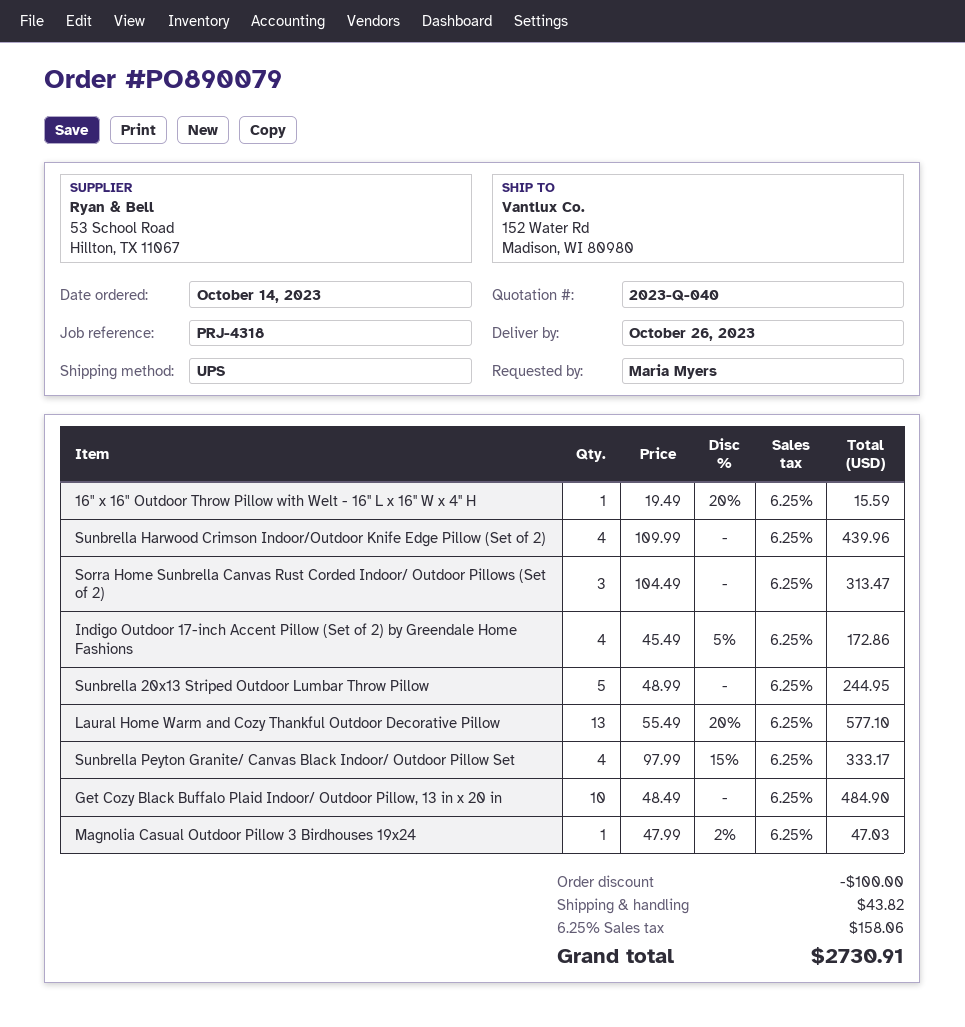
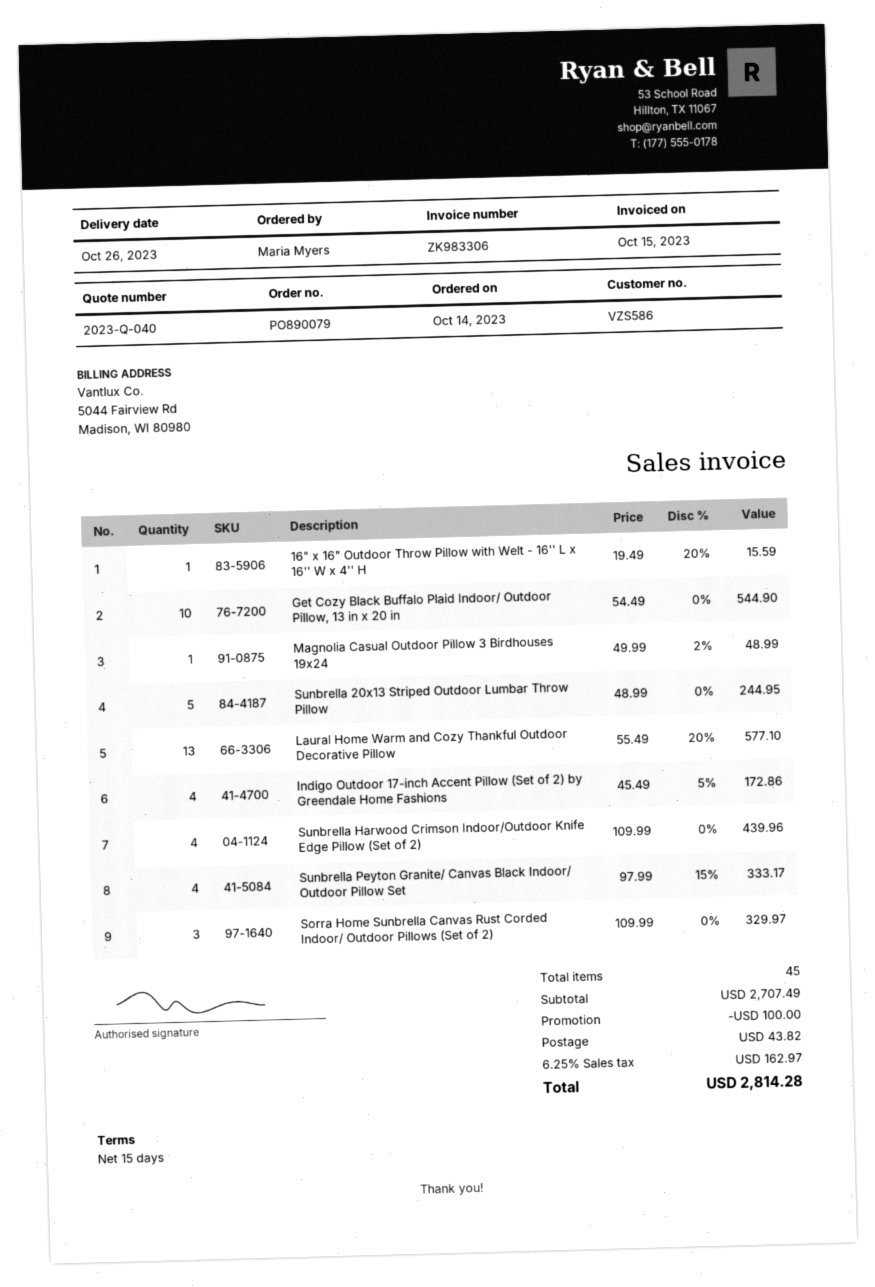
Sorra Home Sunbrella Canvas Rust Corded Indoor/ Outdoor Pillows (Set of 2): 3 x 104.49 = 313.47 -> 3 x 109.99 = 329.97
Get Cozy Black Buffalo Plaid Indoor/ Outdoor Pillow, 13 in x 20 in: 10 x 48.49 = 484.90 -> 10 x 54.49 = 544.90
Magnolia Casual Outdoor Pillow 3 Birdhouses 19x24: 1 x 47.99 - 2% = 47.03 -> 1 x 49.99 - 2% = 48.99
tax: 6.25% = 158.06 -> 6.25% = 162.97
total: 2730.91 -> 2814.28

